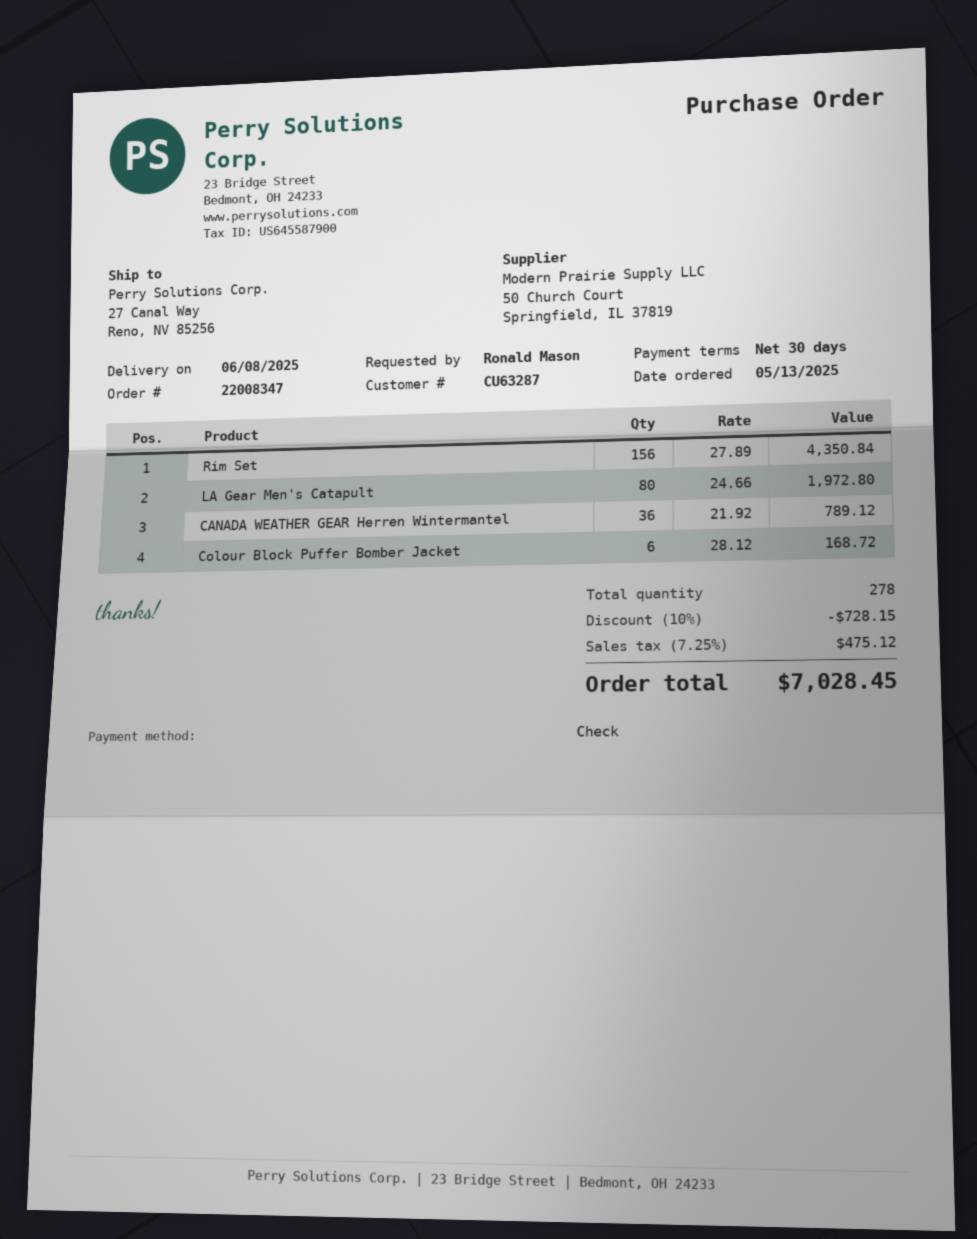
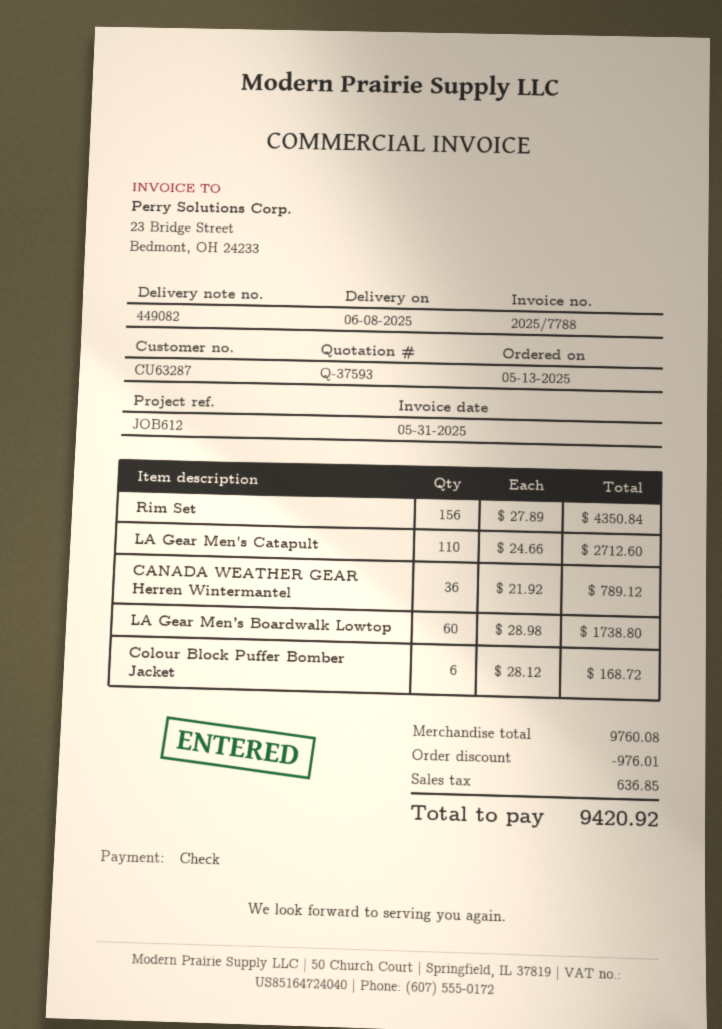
LA Gear Men's Catapult: 80 x 24.66 = 1972.80 -> 110 x 24.66 = 2712.60
LA Gear Men’s Boardwalk Lowtop: none -> 60 x 28.98 = 1738.80
discount: 728.15 -> 976.01
tax: 475.12 -> 636.85
total: 7028.45 -> 9420.92

